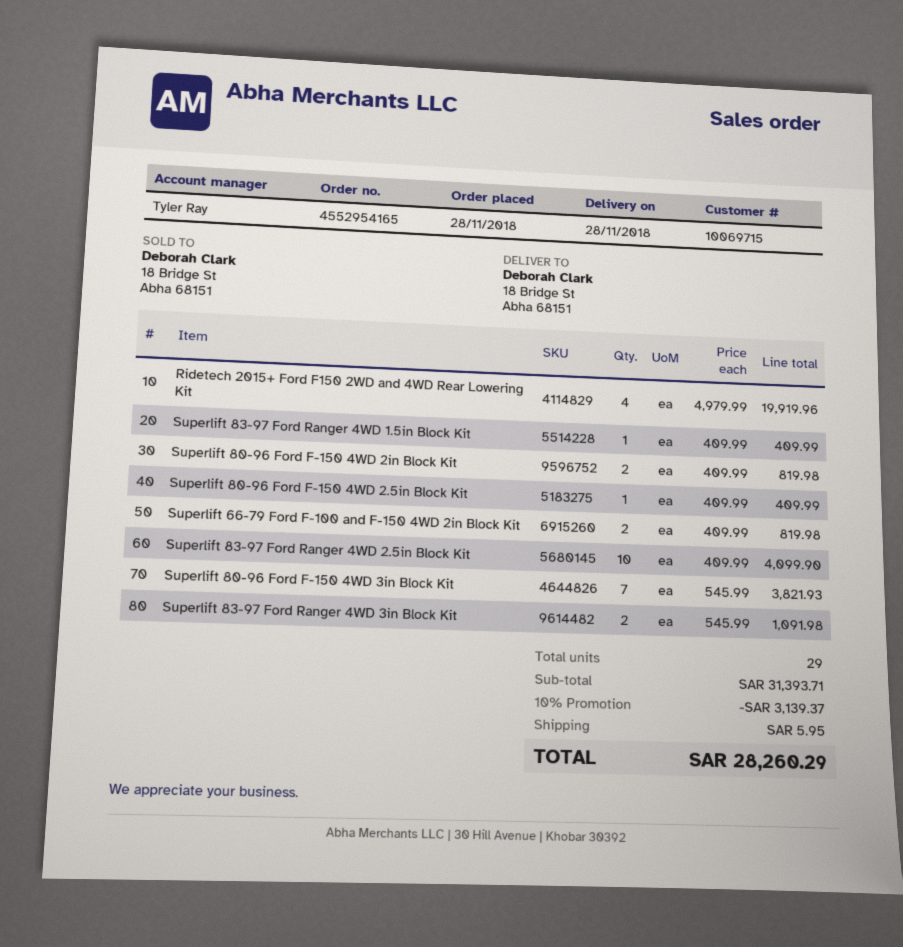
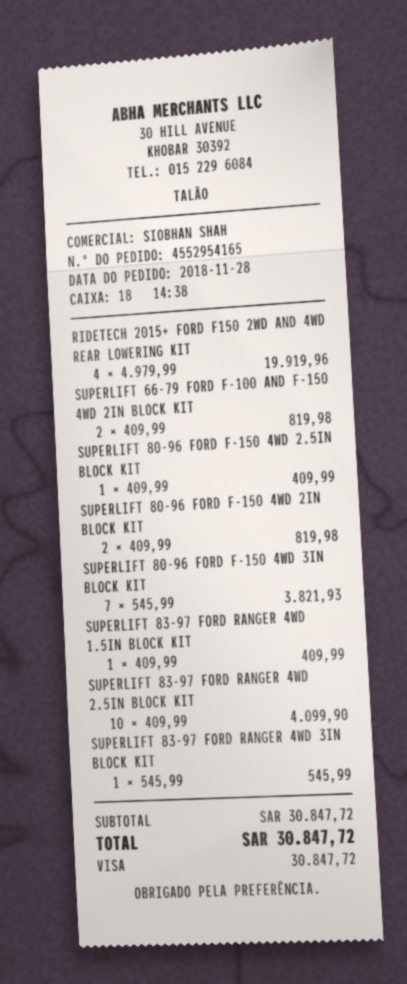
sales rep: Tyler Ray -> SIOBHAN SHAH
Superlift 83-97 Ford Ranger 4WD 3in Block Kit: 2 x 545.99 = 1091.98 -> 1 x 545.99 = 545.99
subtotal: 31393.71 -> 30847.72
discount: 10% = 3139.37 -> none
shipping: 5.95 -> none
total: 28260.29 -> 30847.72

